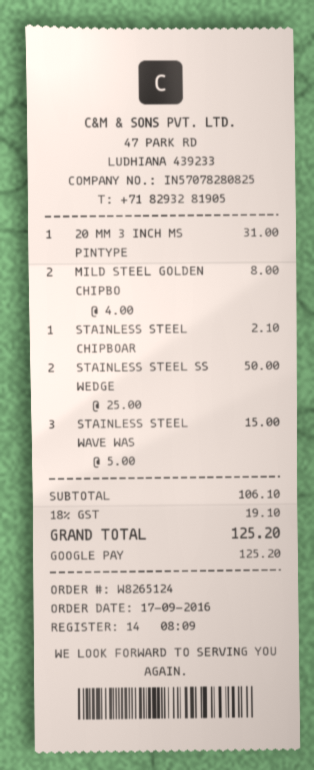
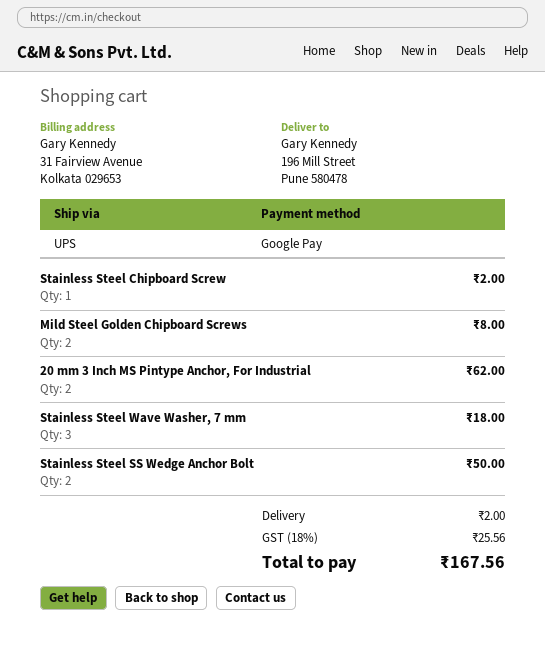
20 MM 3 INCH MS PINTYPE: 1 for 31.00 -> 2 for 62.00
STAINLESS STEEL CHIPBOAR: 1 for 2.10 -> 1 for 2.00
STAINLESS STEEL WAVE WAS: 3 for 15.00 -> 3 for 18.00
shipping: none -> 2.00
tax: 18% = 19.10 -> 18% = 25.56
total: 125.20 -> 167.56

